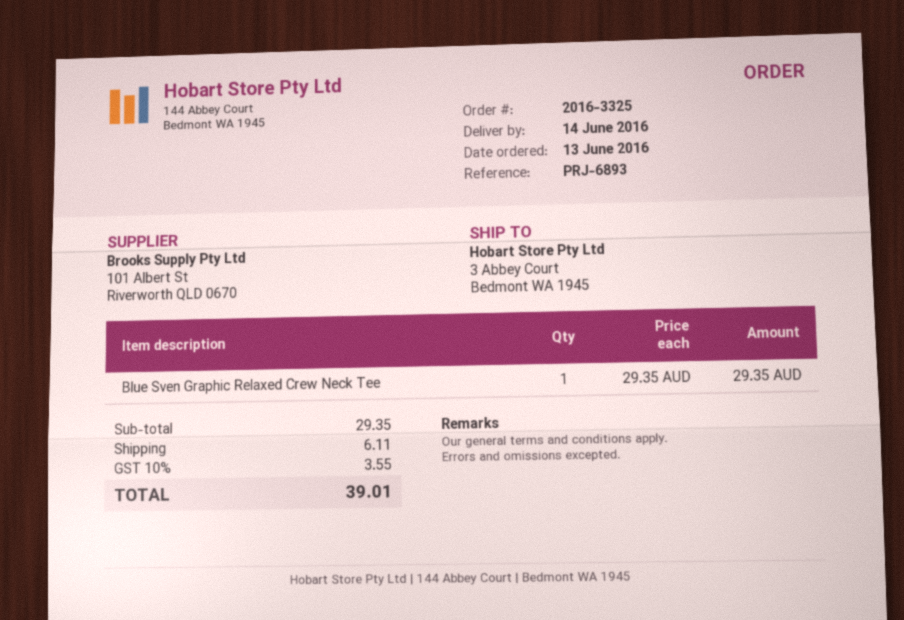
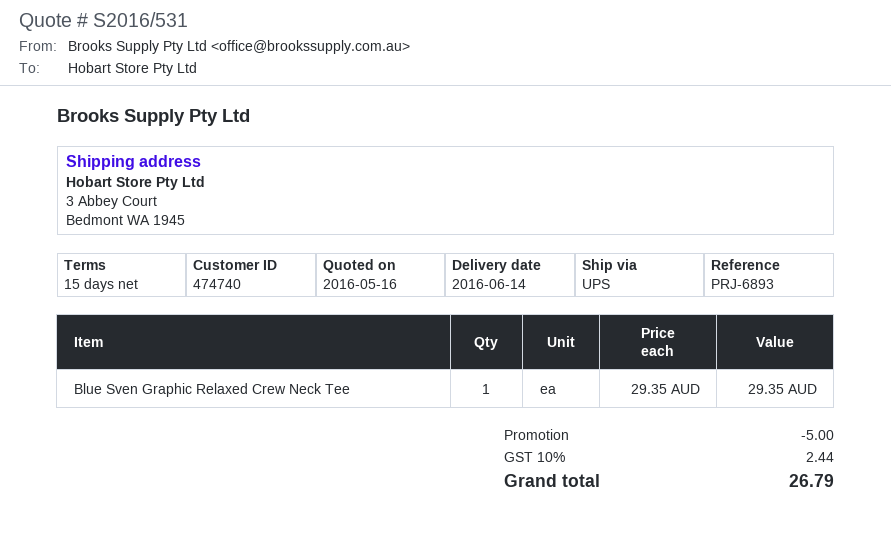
discount: none -> 5.00
shipping: 6.11 -> none
tax: 10% = 3.55 -> 10% = 2.44
total: 39.01 -> 26.79

